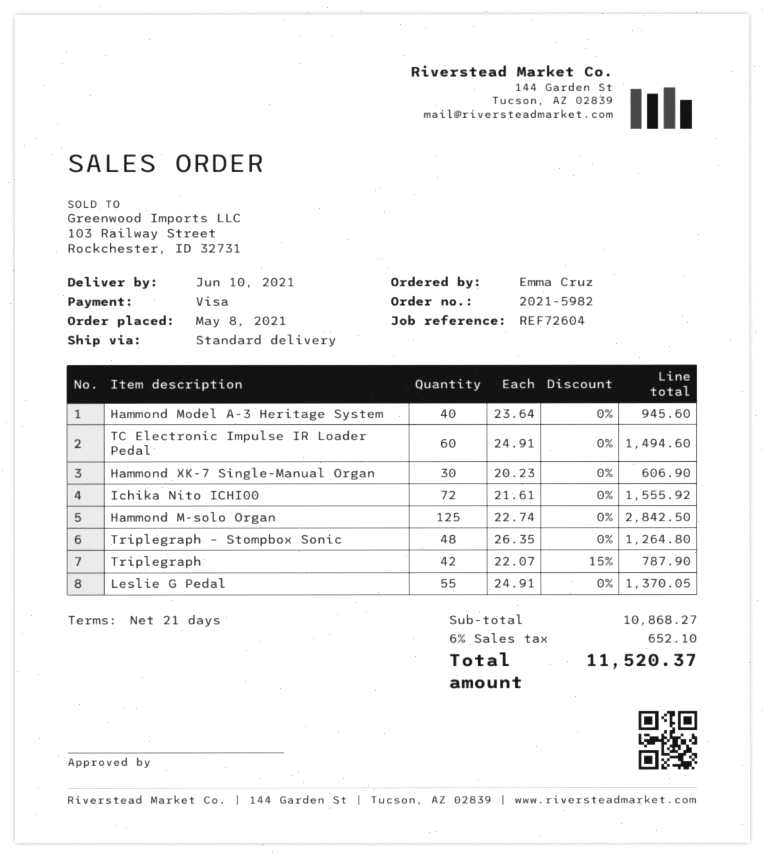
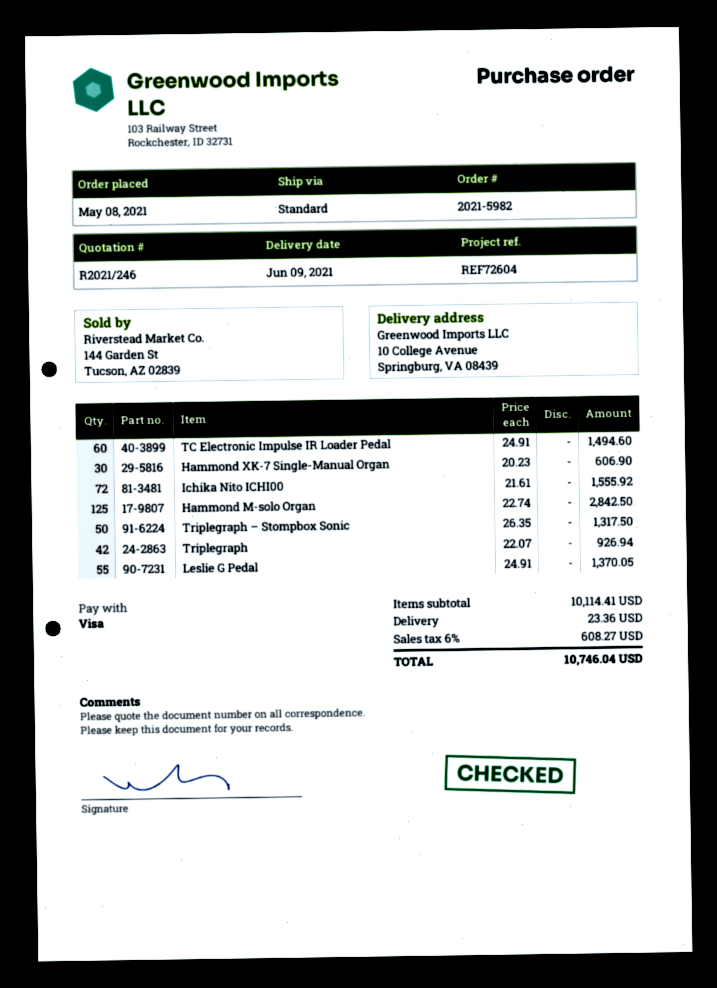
delivery date: 2021-06-10 -> 2021-06-09
Hammond Model A-3 Heritage System: 40 x 23.64 = 945.60 -> none
Triplegraph – Stompbox Sonic: 48 x 26.35 = 1264.80 -> 50 x 26.35 = 1317.50
Triplegraph: 42 x 22.07 - 15% = 787.90 -> 42 x 22.07 = 926.94
subtotal: 10868.27 -> 10114.41
shipping: none -> 23.36
tax: 6% = 652.10 -> 6% = 608.27
total: 11520.37 -> 10746.04

